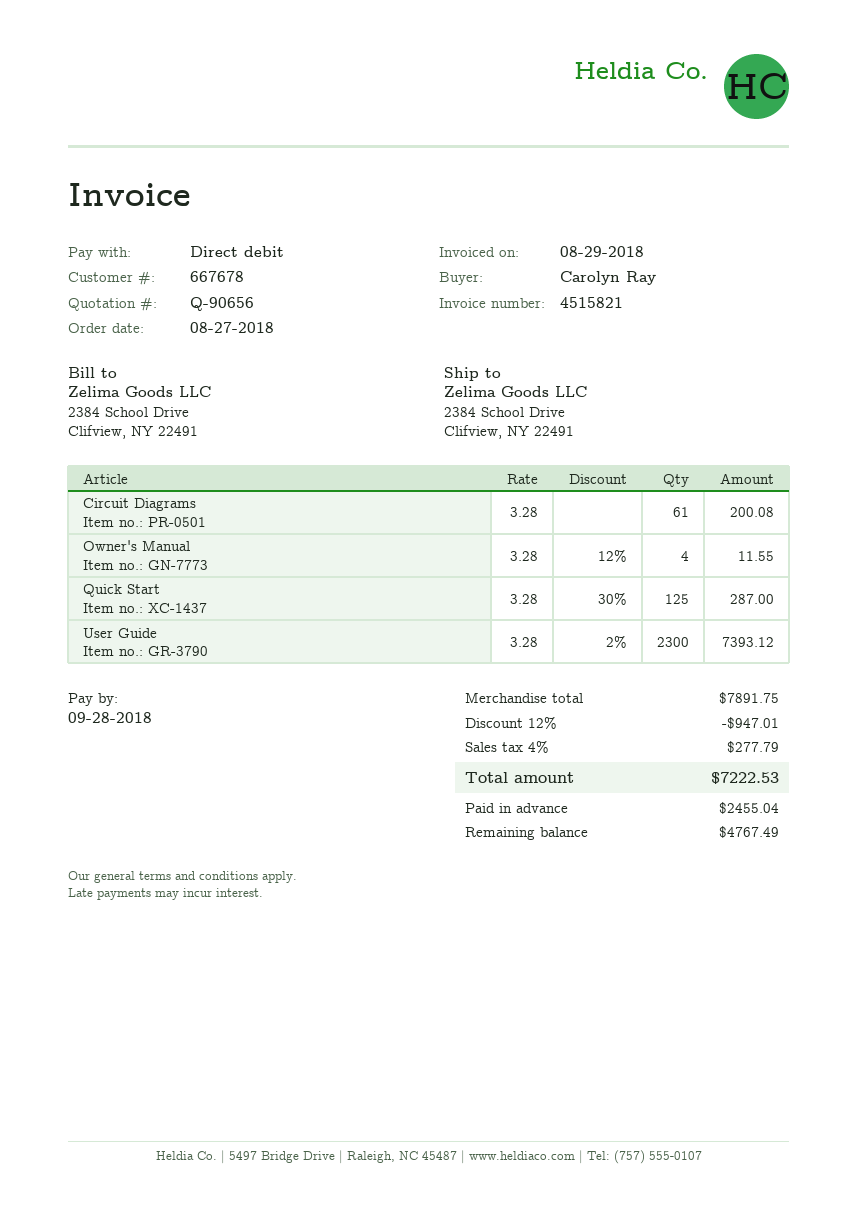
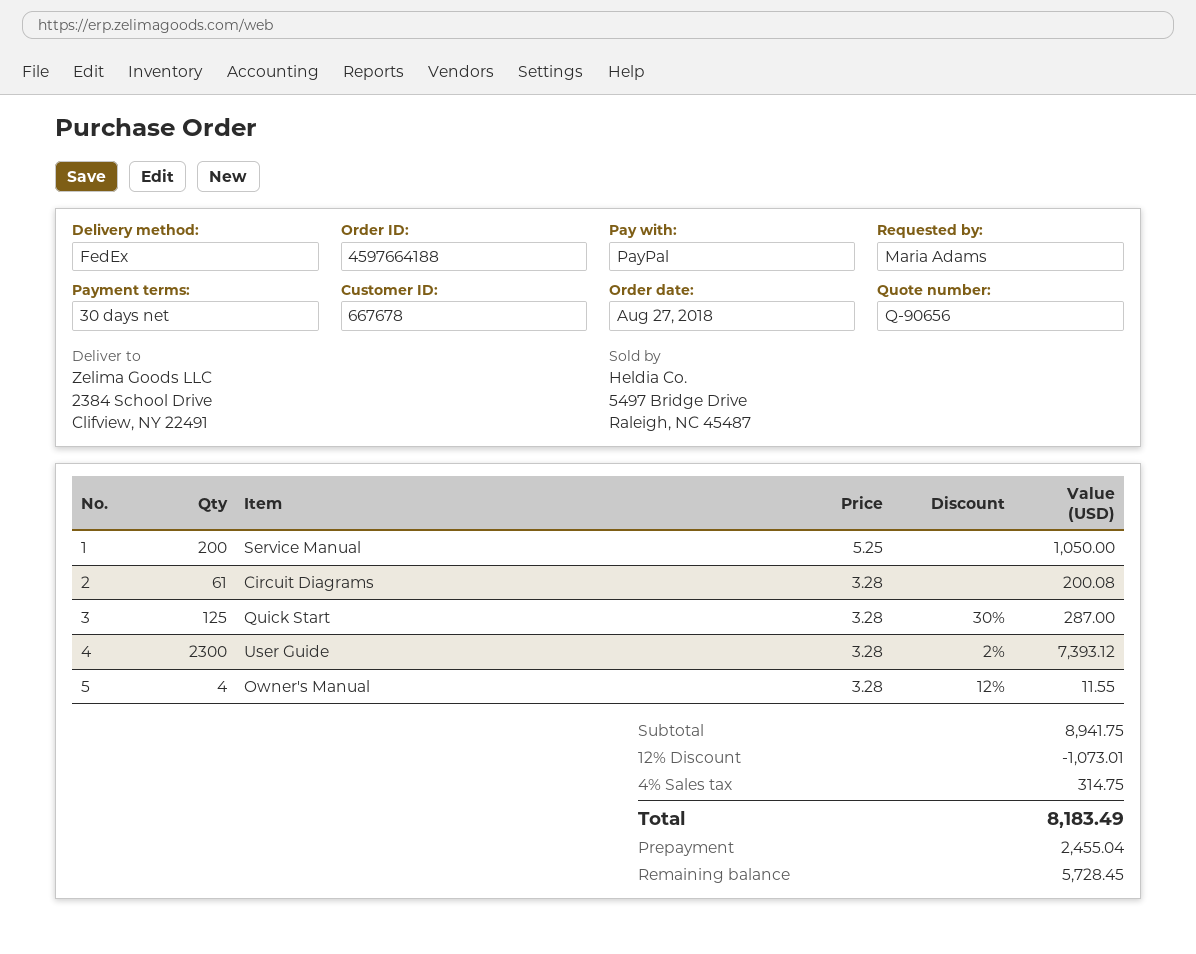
ordered by: Carolyn Ray -> Maria Adams
payment method: direct debit -> PayPal
Service Manual: none -> 200 x 5.25 = 1050.00
subtotal: 7891.75 -> 8941.75
discount: 12% = 947.01 -> 12% = 1073.01
tax: 4% = 277.79 -> 4% = 314.75
total: 7222.53 -> 8183.49
balance: 4767.49 -> 5728.45

